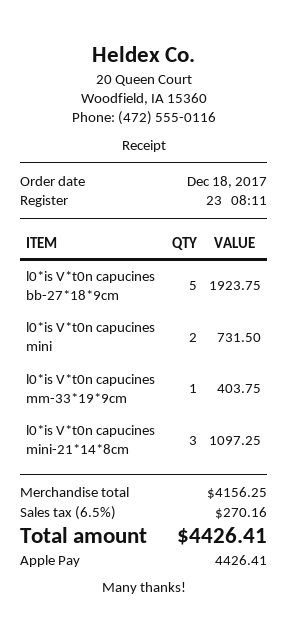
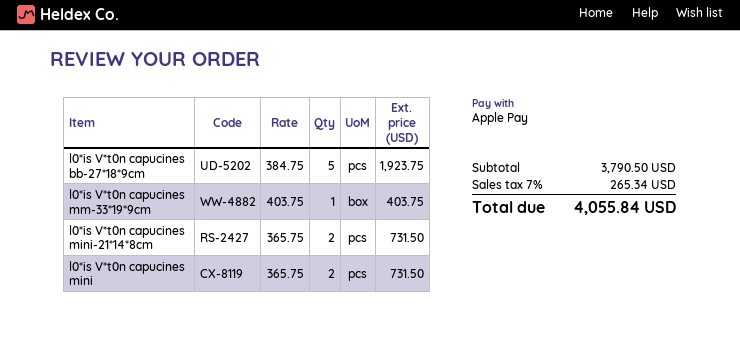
l0*is V*t0n capucines mini-21*14*8cm: 3 for 1097.25 -> 2 for 731.50
subtotal: 4156.25 -> 3790.50
tax: 6.5% = 270.16 -> 7% = 265.34
total: 4426.41 -> 4055.84

